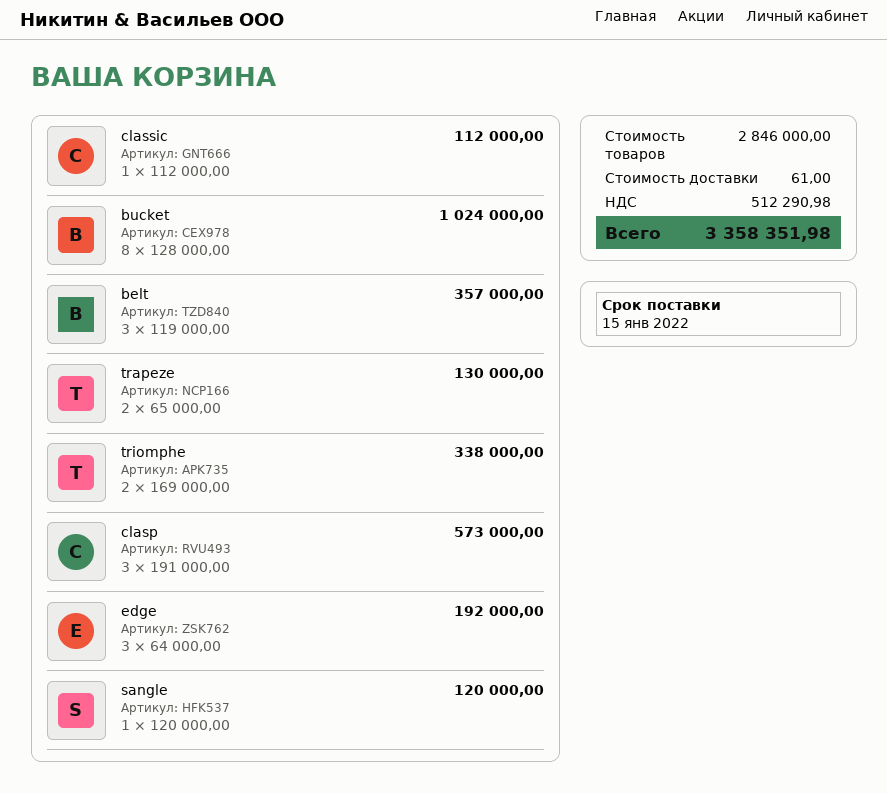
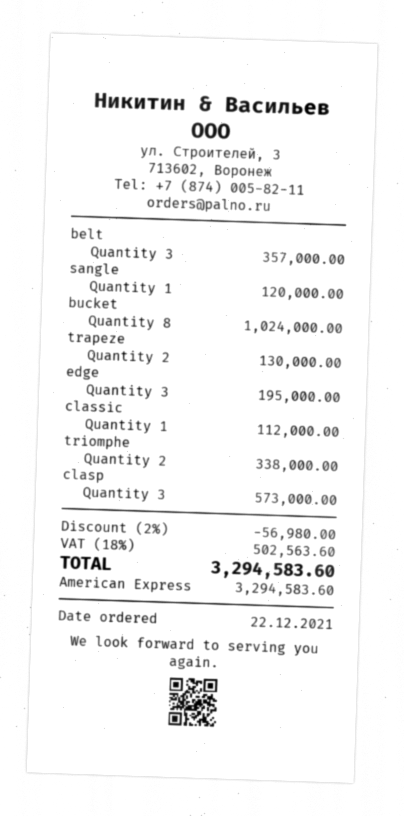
edge: 3 for 192000.00 -> 3 for 195000.00
discount: none -> 2% = 56980.00
shipping: 61.00 -> none
tax: 512290.98 -> 502563.60
total: 3358351.98 -> 3294583.60

